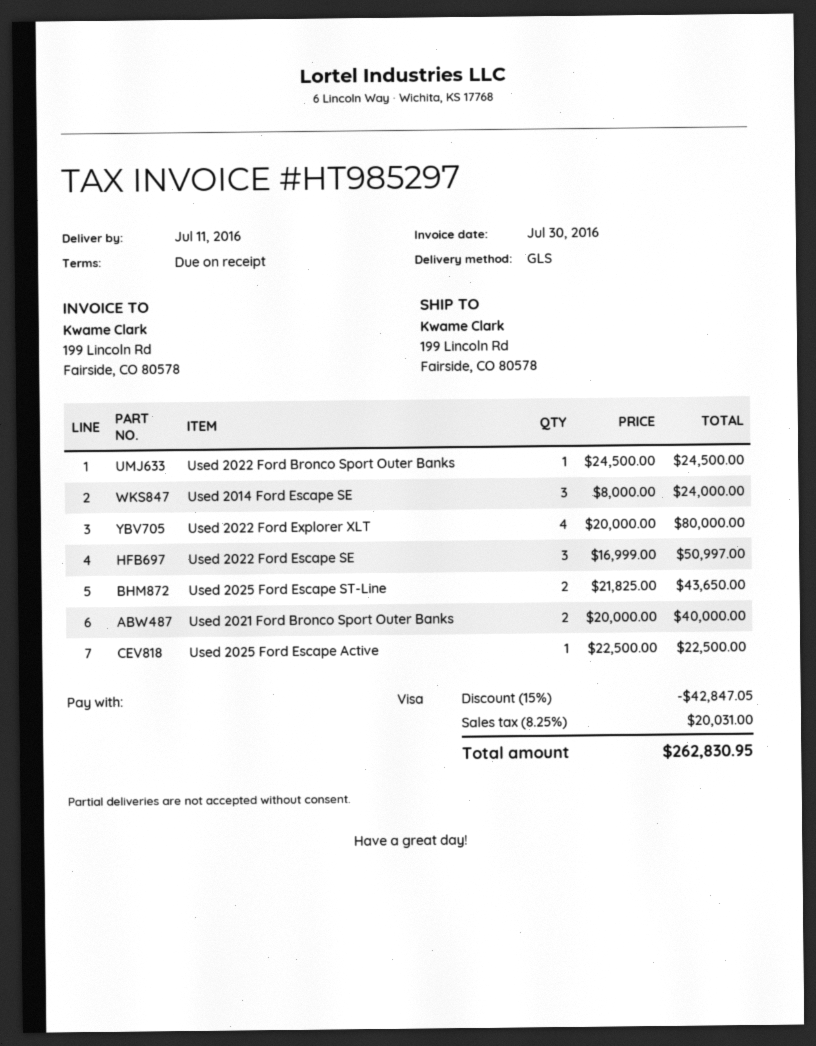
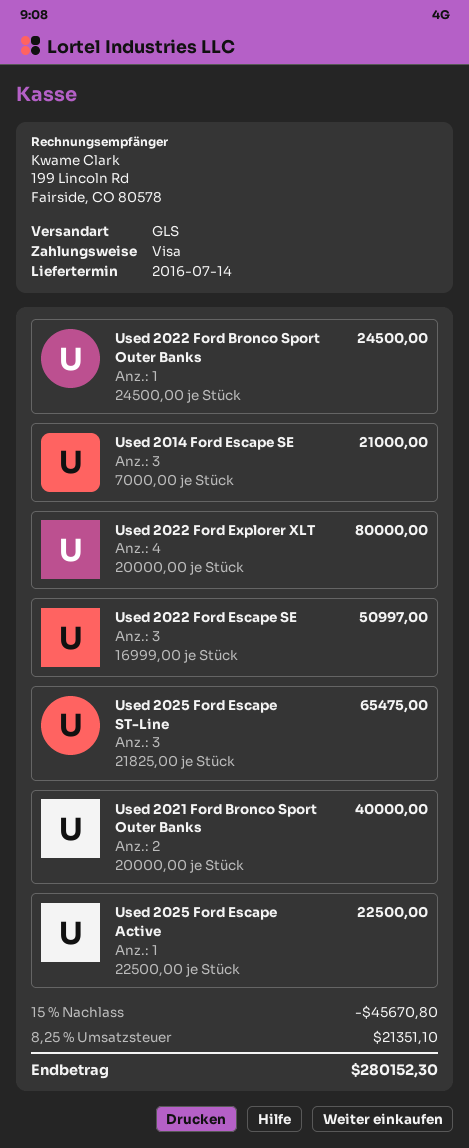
delivery date: 2016-07-11 -> 2016-07-14
Used 2014 Ford Escape SE: 3 x 8000.00 = 24000.00 -> 3 x 7000.00 = 21000.00
Used 2025 Ford Escape ST-Line: 2 x 21825.00 = 43650.00 -> 3 x 21825.00 = 65475.00
discount: 15% = 42847.05 -> 15% = 45670.80
tax: 8.25% = 20031.00 -> 8.25% = 21351.10
total: 262830.95 -> 280152.30

